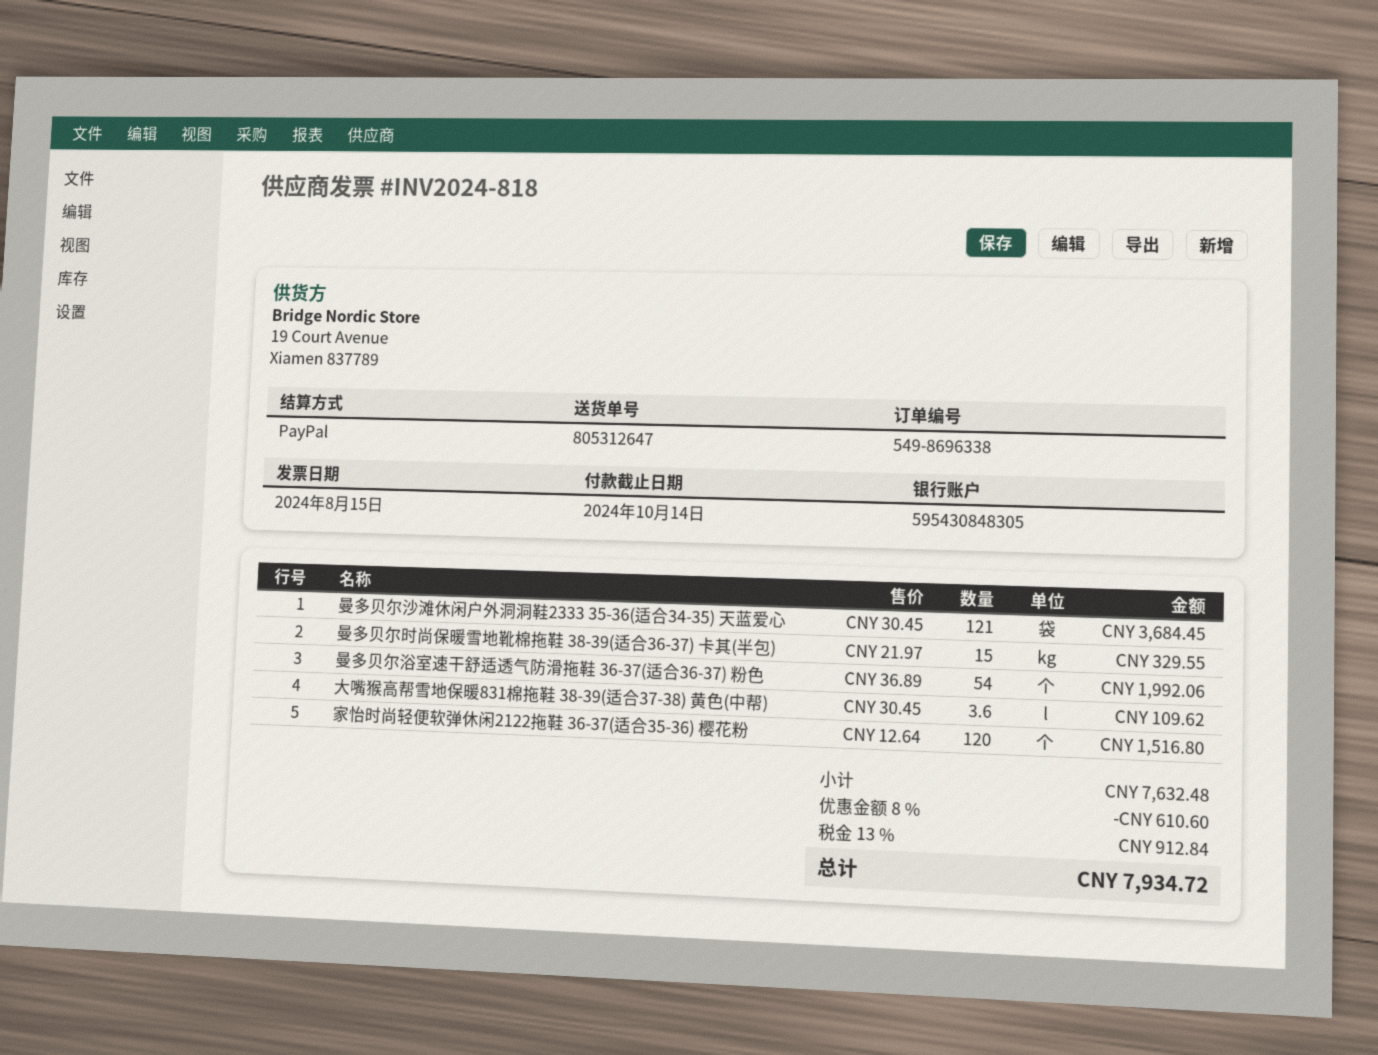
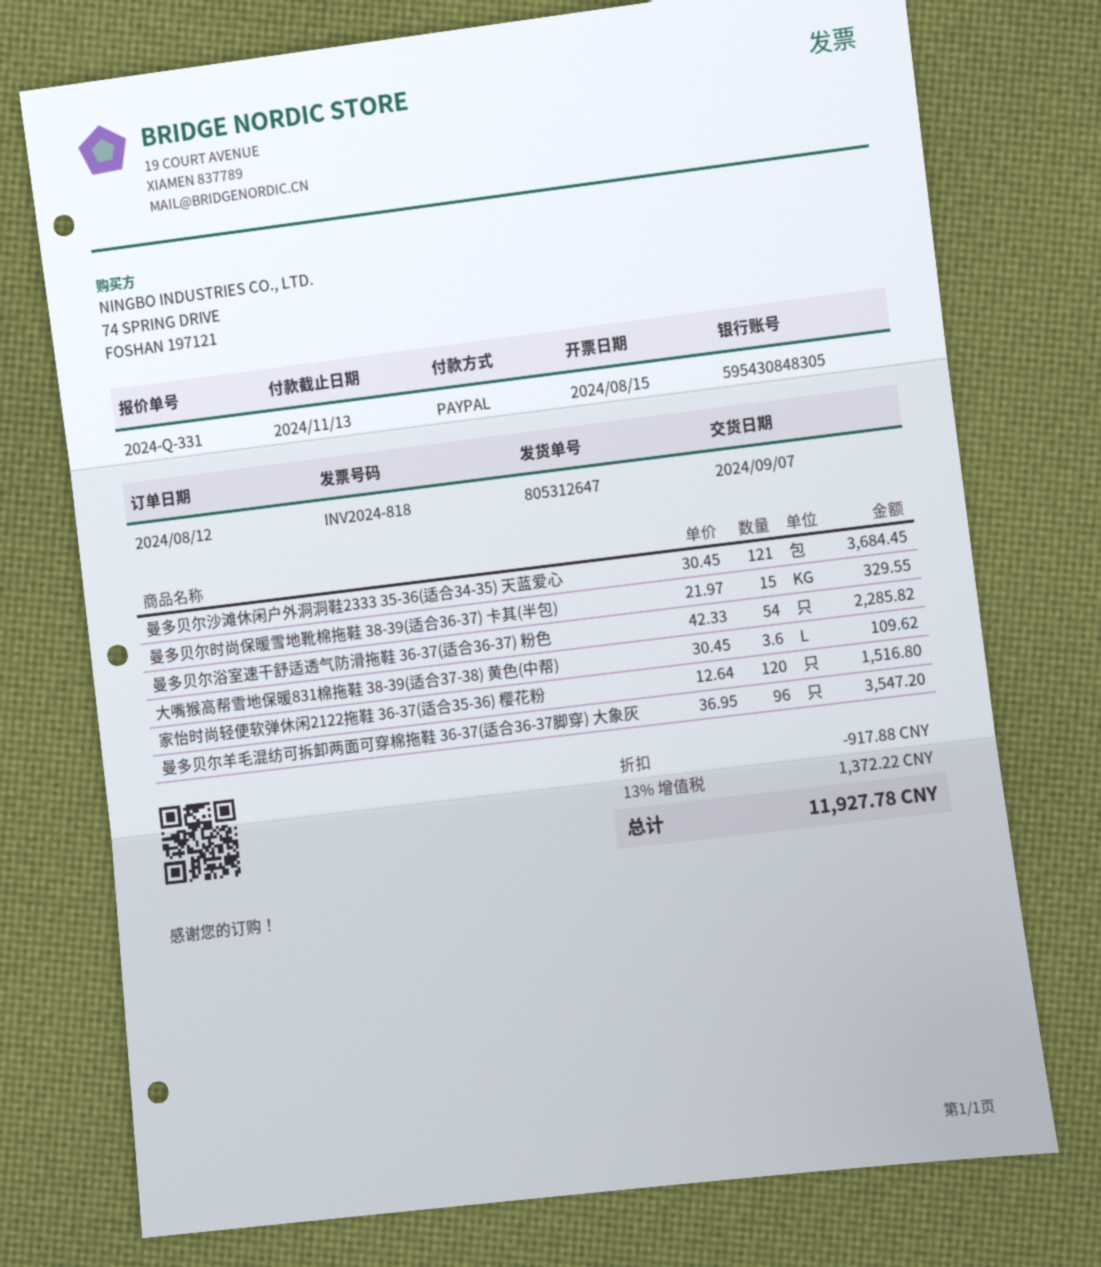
due date: 2024-10-14 -> 2024-11-13
曼多贝尔浴室速干舒适透气防滑拖鞋 36-37(适合36-37) 粉色: 54 x 36.89 = 1992.06 -> 54 x 42.33 = 2285.82
曼多贝尔羊毛混纺可拆卸两面可穿棉拖鞋 36-37(适合36-37脚穿) 大象灰: none -> 96 x 36.95 = 3547.20
discount: 610.60 -> 917.88
tax: 13% = 912.84 -> 13% = 1372.22
total: 7934.72 -> 11927.78

